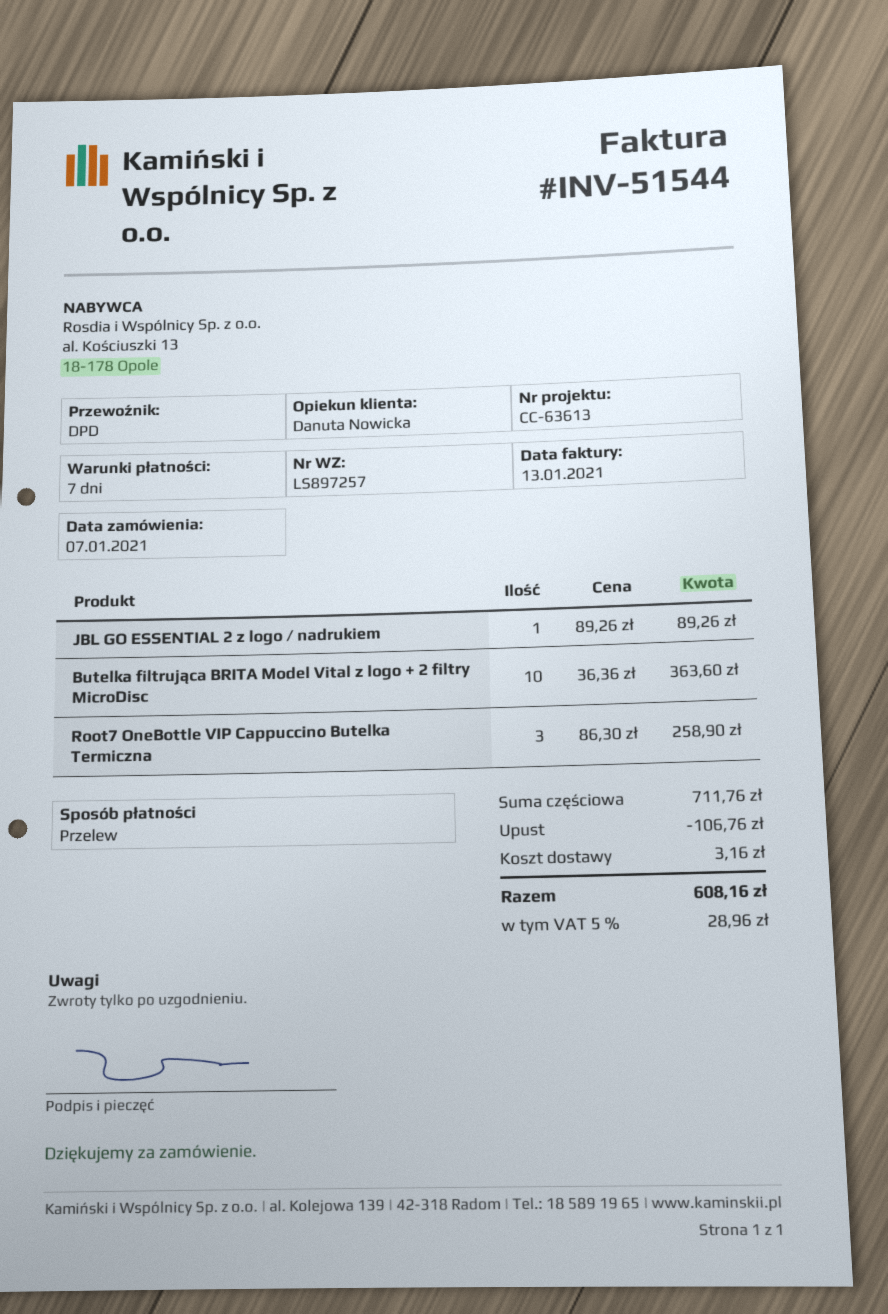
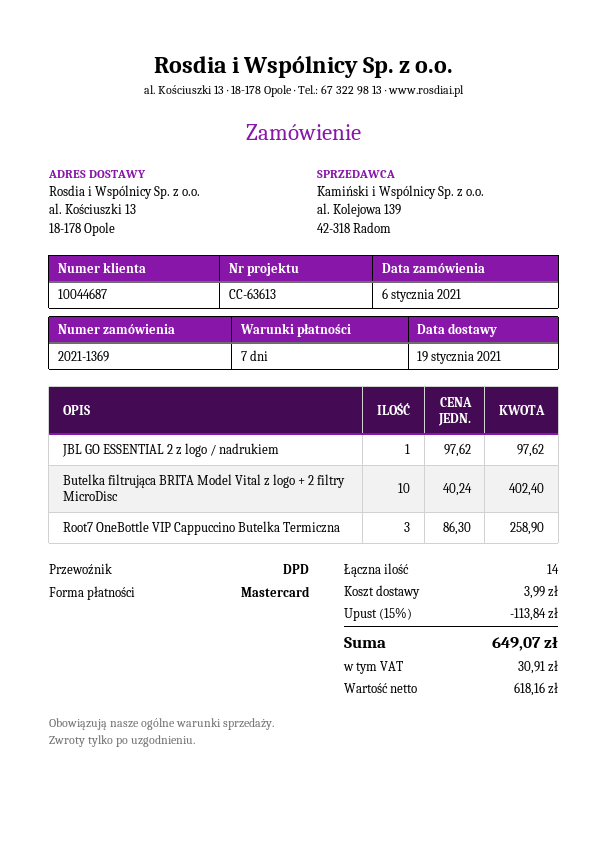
order date: 2021-01-07 -> 2021-01-06
payment method: bank transfer -> Mastercard
JBL GO ESSENTIAL 2 z logo / nadrukiem: 1 x 89.26 = 89.26 -> 1 x 97.62 = 97.62
Butelka filtrująca BRITA Model Vital z logo + 2 filtry MicroDisc: 10 x 36.36 = 363.60 -> 10 x 40.24 = 402.40
discount: 106.76 -> 113.84
shipping: 3.16 -> 3.99
tax: 28.96 -> 30.91
total: 608.16 -> 649.07

